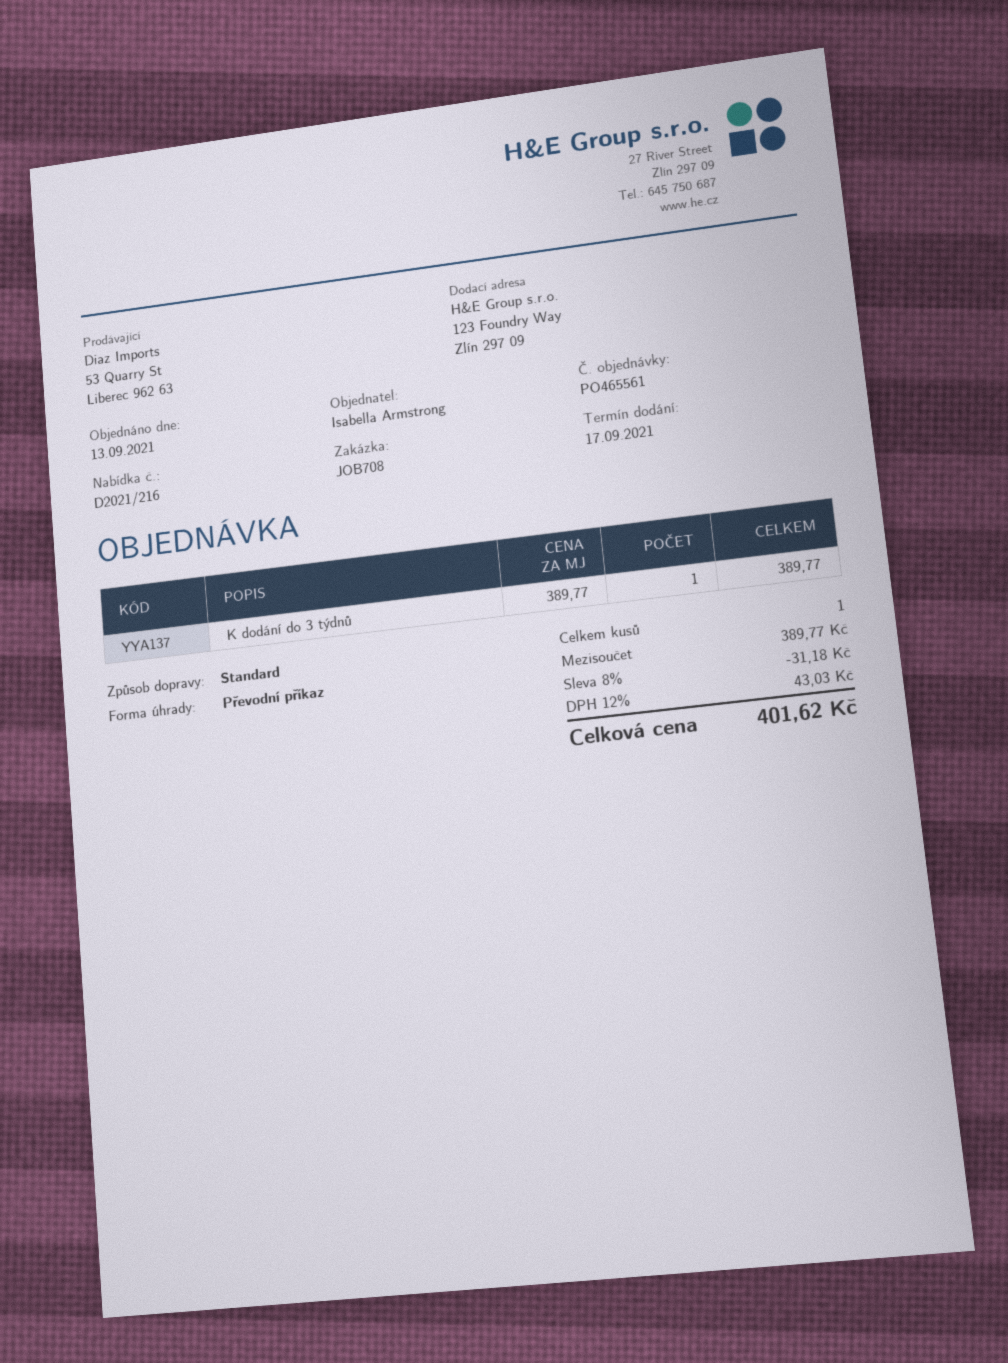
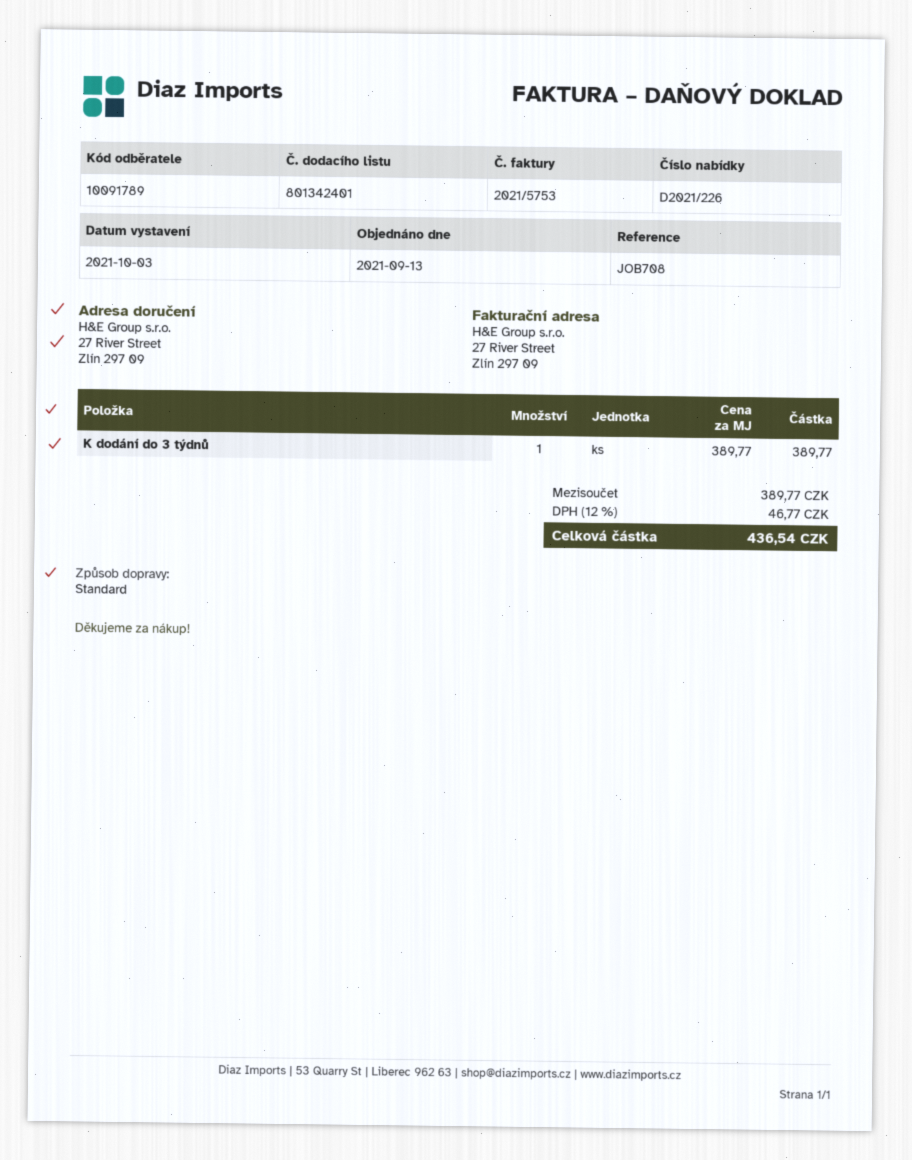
quote number: D2021/216 -> D2021/226
ship to: 123 Foundry Way, Zlín 297 09 -> 27 River Street, Zlín 297 09
discount: 8% = 31.18 -> none
tax: 12% = 43.03 -> 12% = 46.77
total: 401.62 -> 436.54

